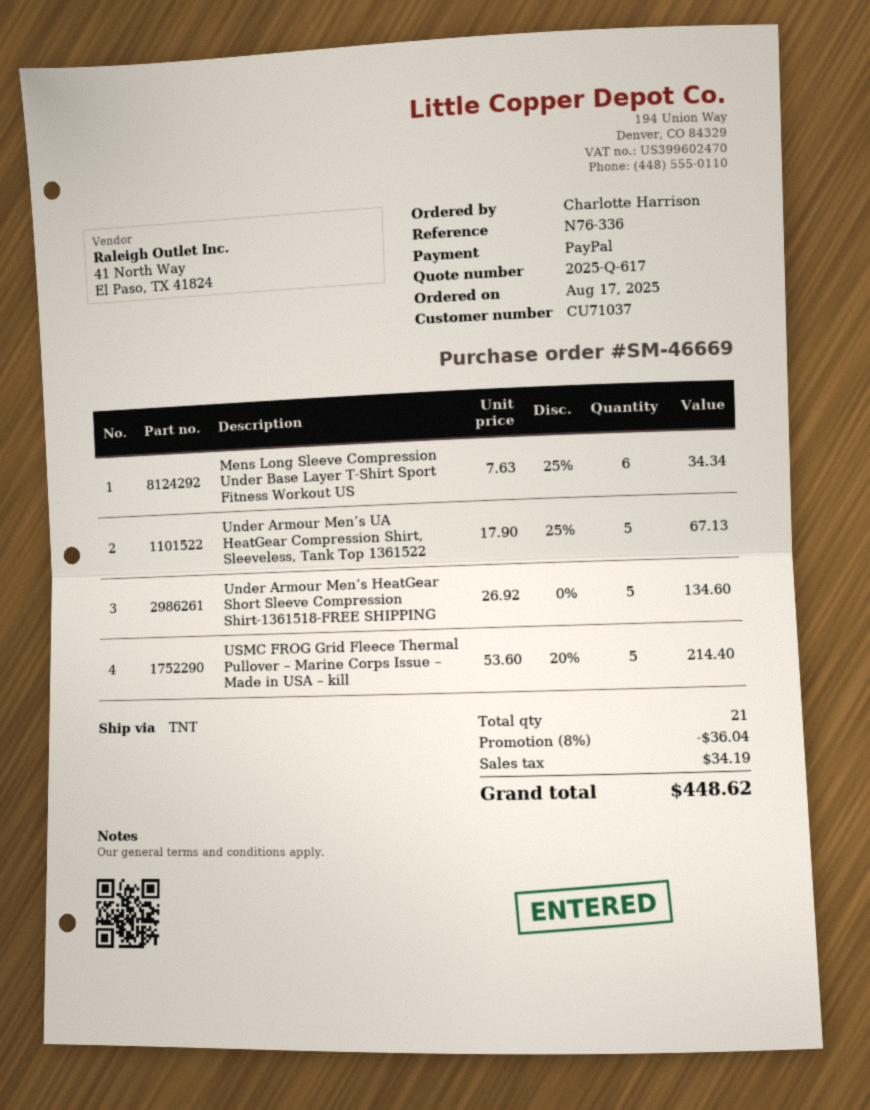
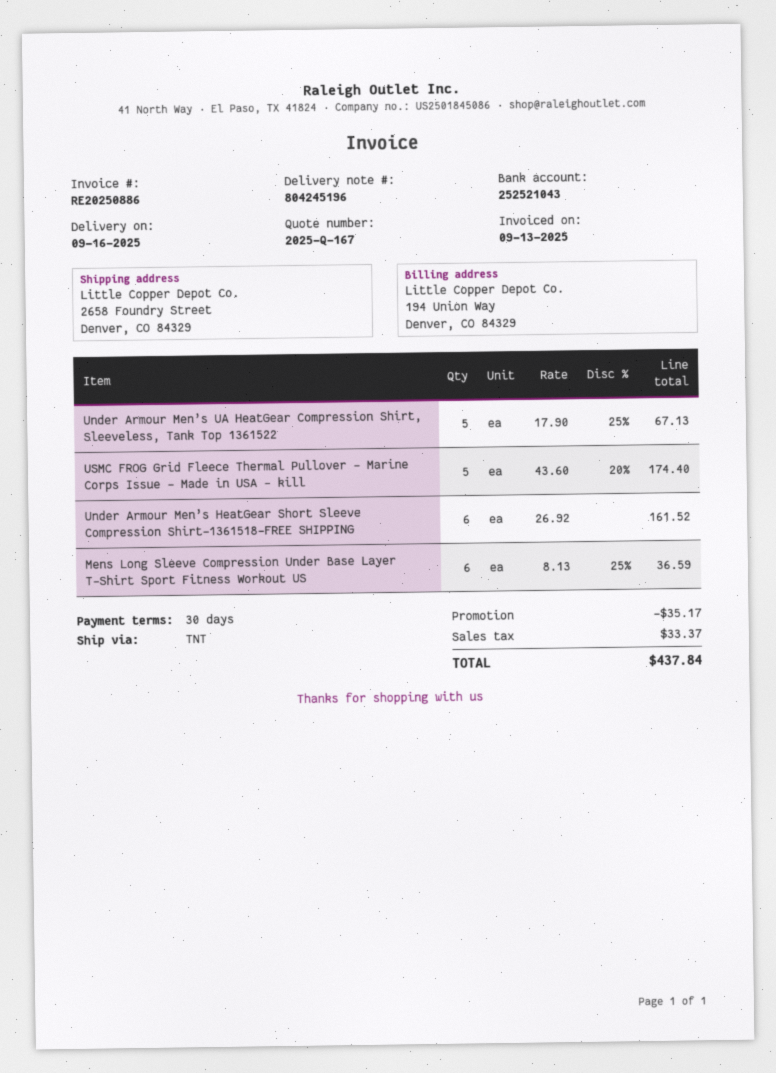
quote number: 2025-Q-617 -> 2025-Q-167
Mens Long Sleeve Compression Under Base Layer T-Shirt Sport Fitness Workout US: 6 x 7.63 - 25% = 34.34 -> 6 x 8.13 - 25% = 36.59
Under Armour Men’s HeatGear Short Sleeve Compression Shirt-1361518-FREE SHIPPING: 5 x 26.92 = 134.60 -> 6 x 26.92 = 161.52
USMC FROG Grid Fleece Thermal Pullover – Marine Corps Issue – Made in USA – kill: 5 x 53.60 - 20% = 214.40 -> 5 x 43.60 - 20% = 174.40
discount: 36.04 -> 35.17
tax: 34.19 -> 33.37
total: 448.62 -> 437.84

